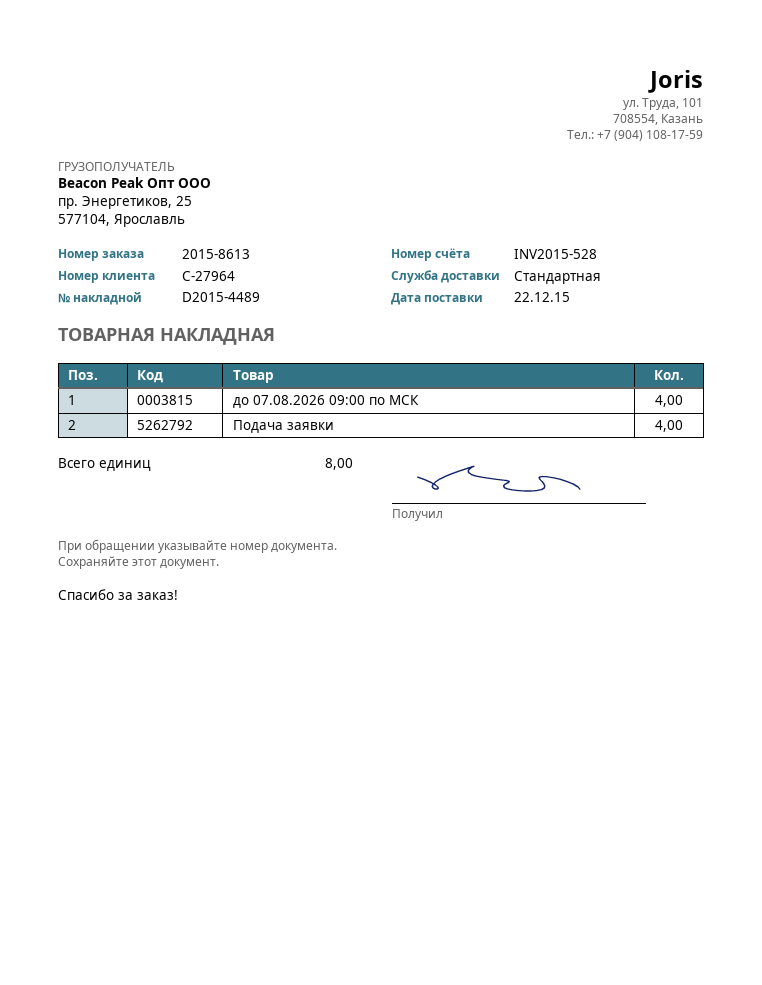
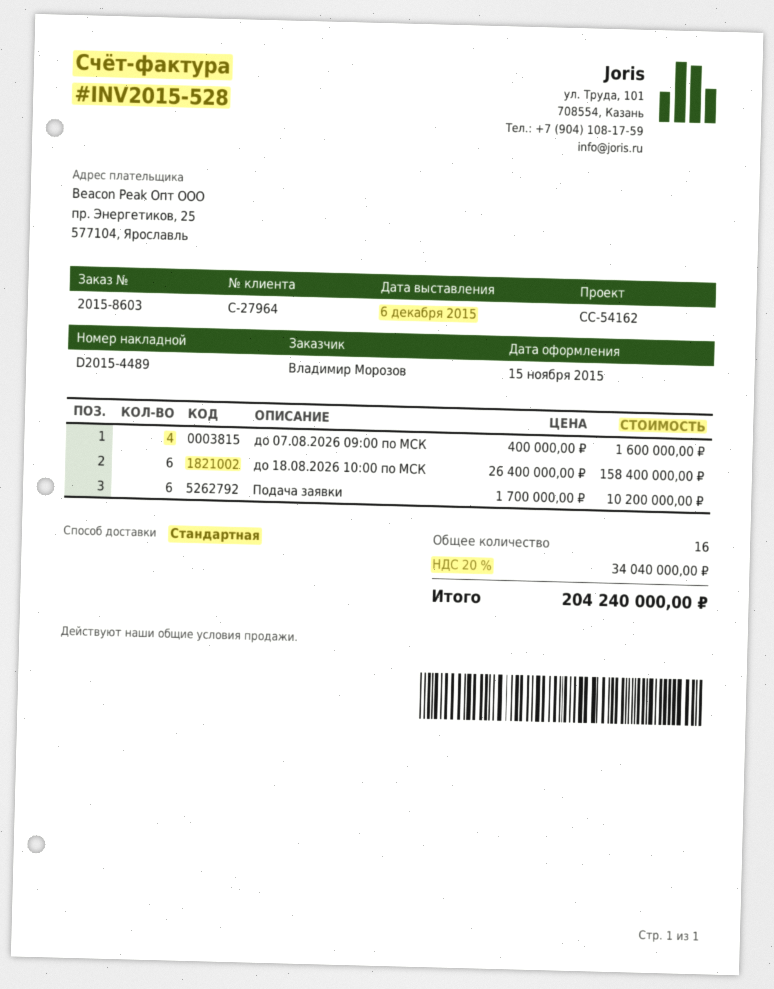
order number: 2015-8613 -> 2015-8603
Подача заявки: 4 -> 6
до 18.08.2026 10:00 по МСК: none -> 6
total quantity: 8 -> 16

